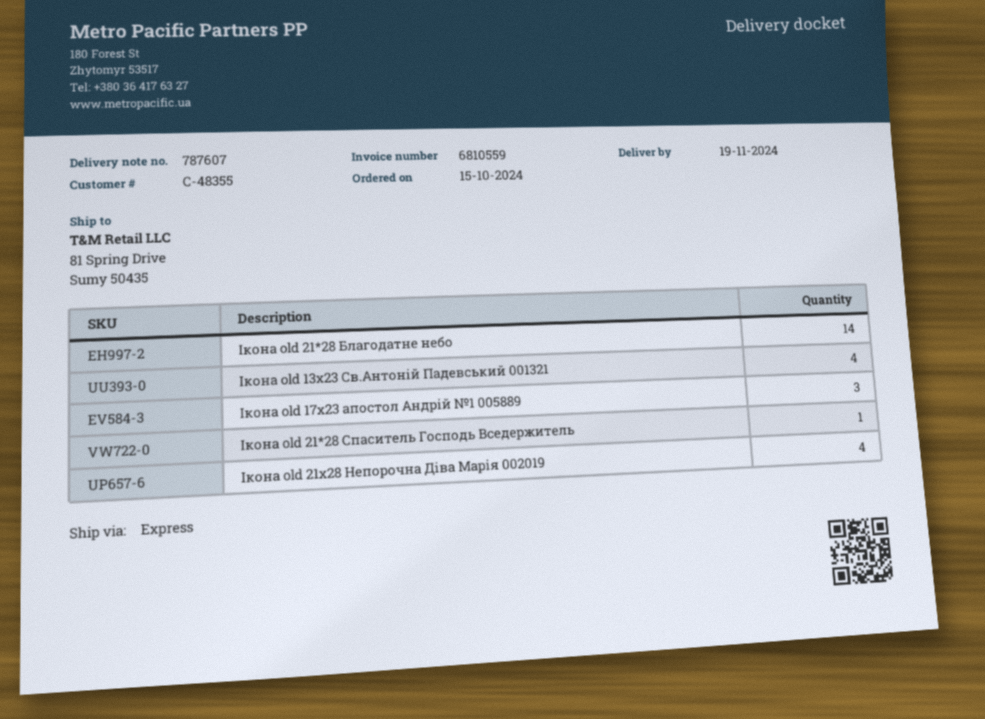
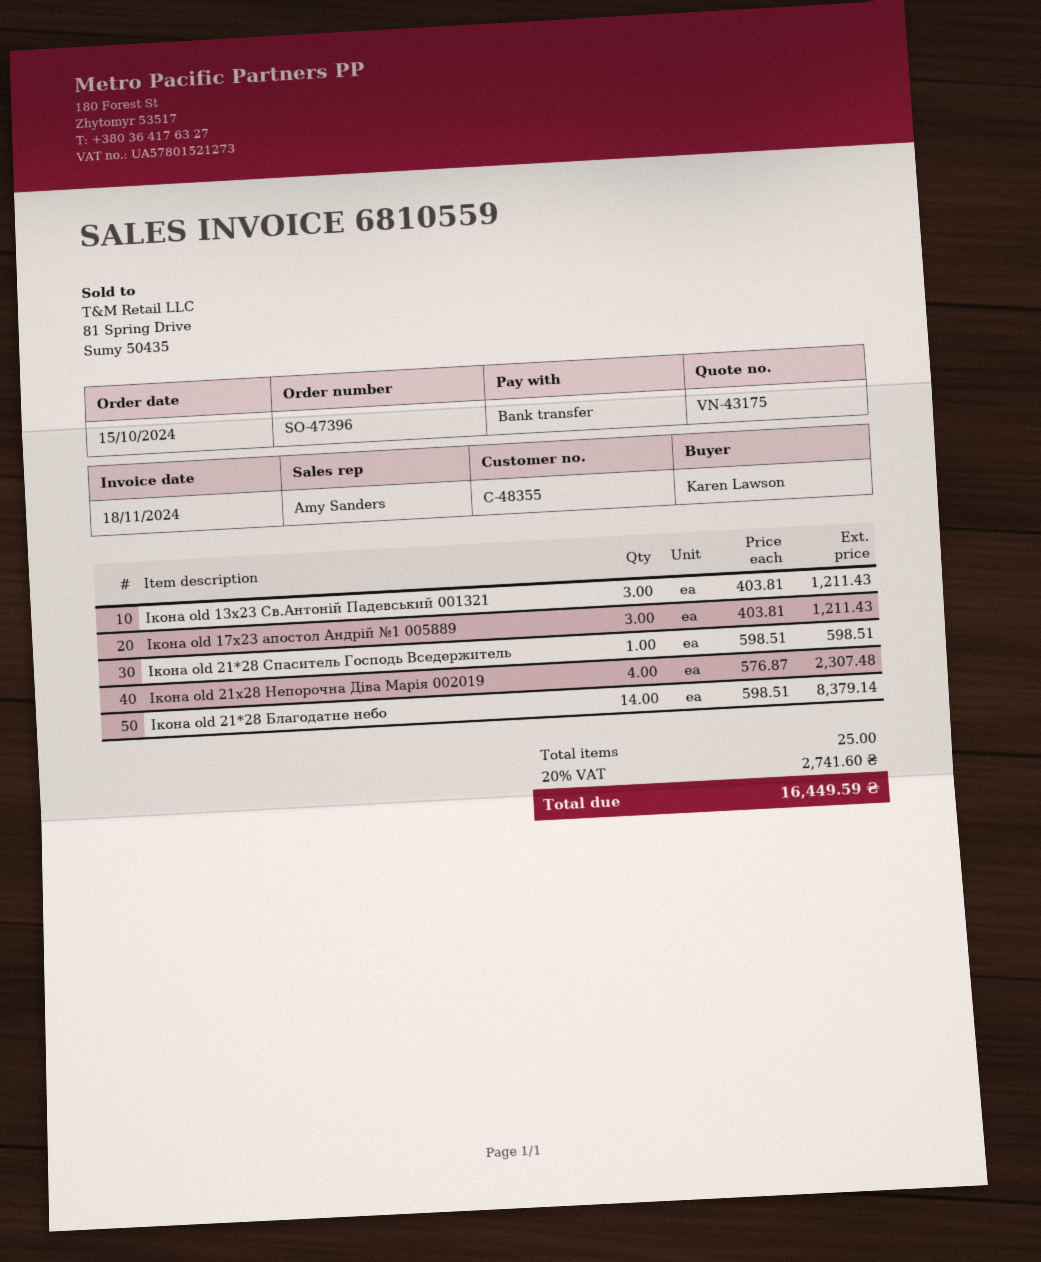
Ікона old 13х23 Св.Антоній Падевський 001321: 4 -> 3

